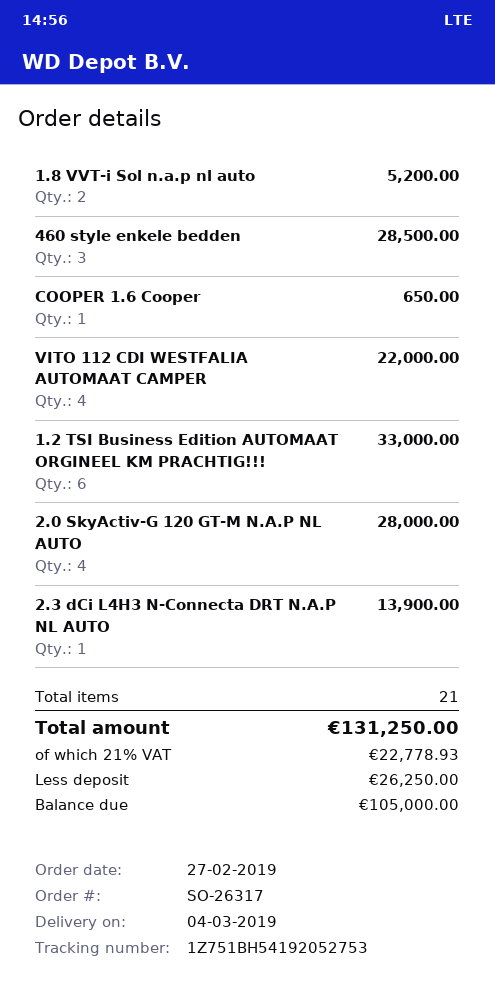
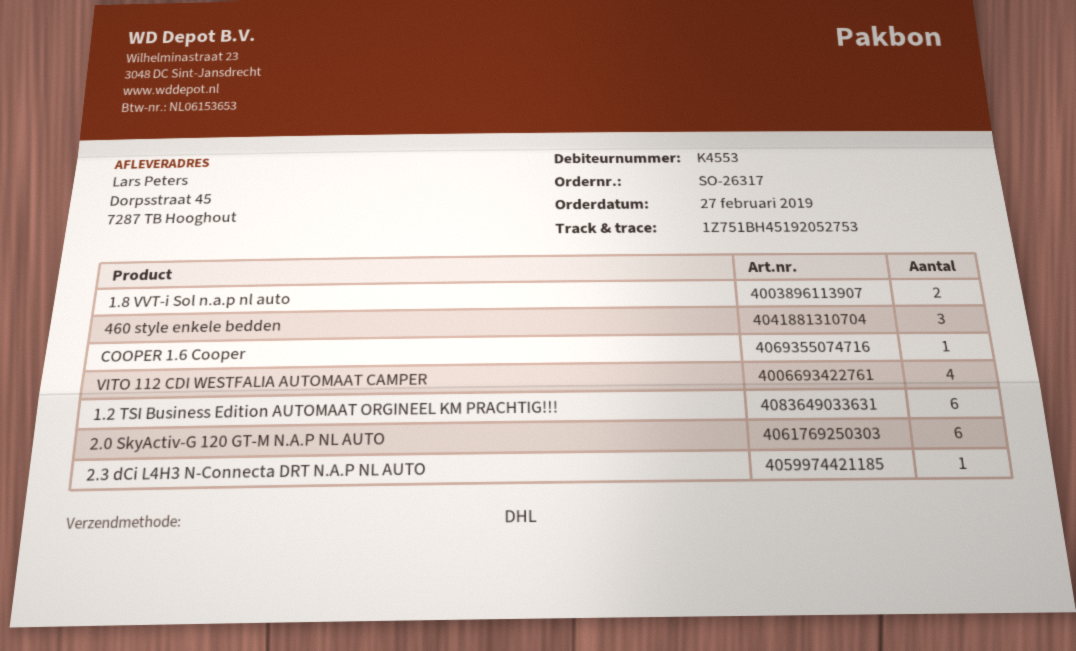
tracking number: 1Z751BH54192052753 -> 1Z751BH45192052753
2.0 SkyActiv-G 120 GT-M N.A.P NL AUTO: 4 -> 6

